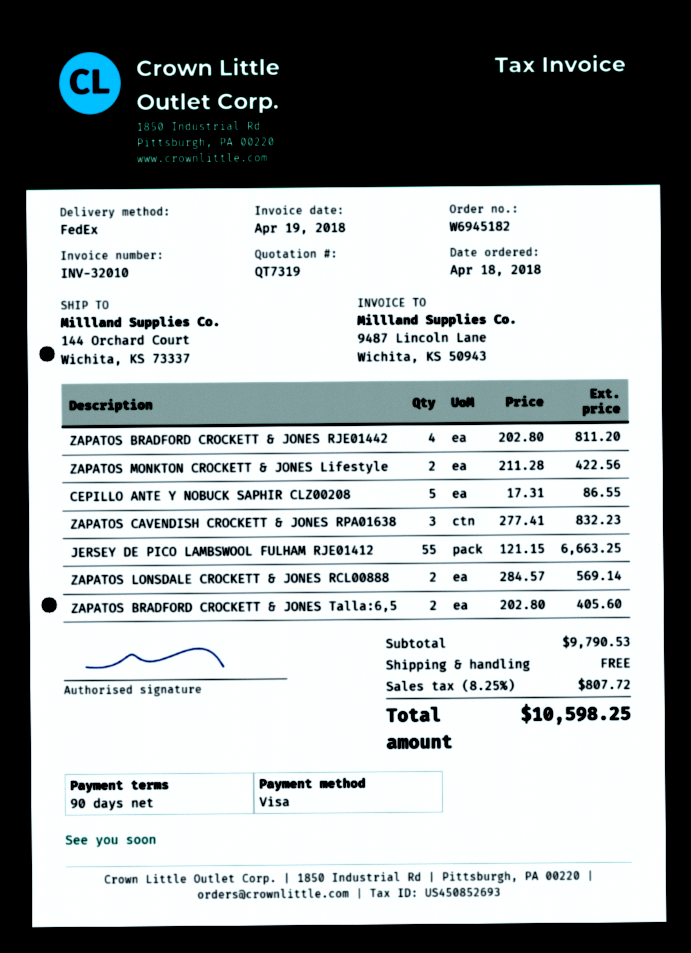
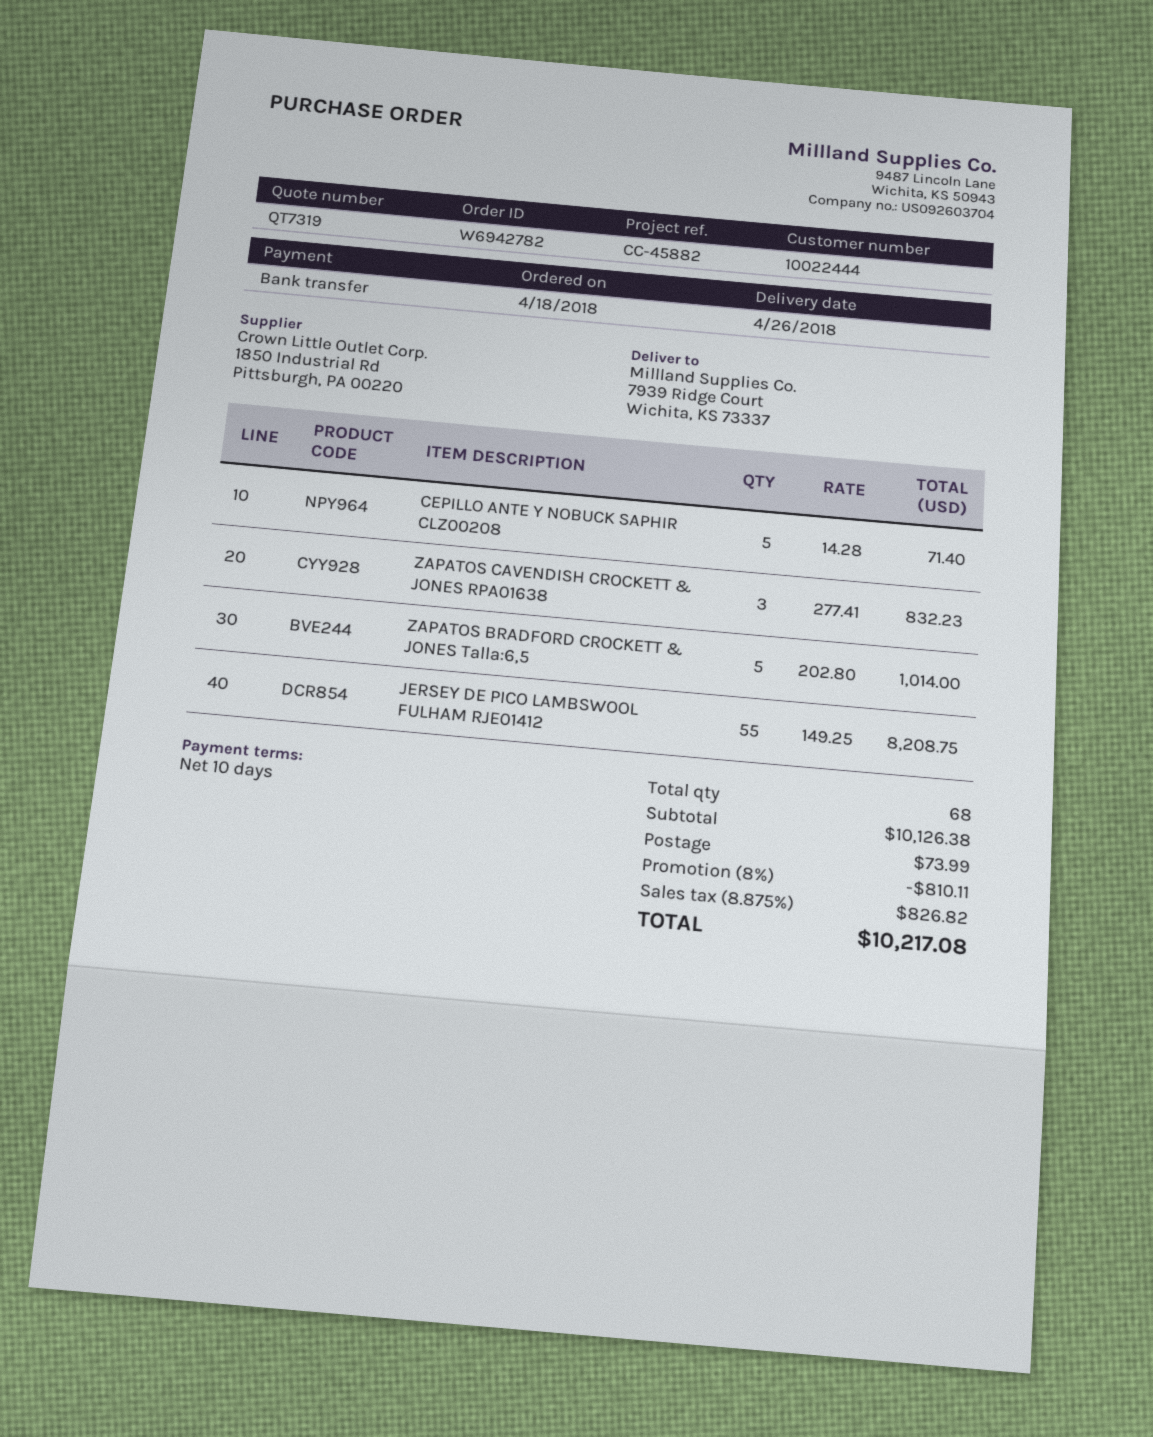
order number: W6945182 -> W6942782
payment terms: 90 days -> 10 days
payment method: Visa -> bank transfer
ship to: 144 Orchard Court, Wichita, KS 73337 -> 7939 Ridge Court, Wichita, KS 73337
ZAPATOS BRADFORD CROCKETT & JONES RJE01442: 4 x 202.80 = 811.20 -> none
ZAPATOS MONKTON CROCKETT & JONES Lifestyle: 2 x 211.28 = 422.56 -> none
CEPILLO ANTE Y NOBUCK SAPHIR CLZ00208: 5 x 17.31 = 86.55 -> 5 x 14.28 = 71.40
JERSEY DE PICO LAMBSWOOL FULHAM RJE01412: 55 x 121.15 = 6663.25 -> 55 x 149.25 = 8208.75
ZAPATOS LONSDALE CROCKETT & JONES RCL00888: 2 x 284.57 = 569.14 -> none
ZAPATOS BRADFORD CROCKETT & JONES Talla:6,5: 2 x 202.80 = 405.60 -> 5 x 202.80 = 1014.00
subtotal: 9790.53 -> 10126.38
discount: none -> 8% = 810.11
shipping: 0.00 -> 73.99
tax: 8.25% = 807.72 -> 8.875% = 826.82
total: 10598.25 -> 10217.08

